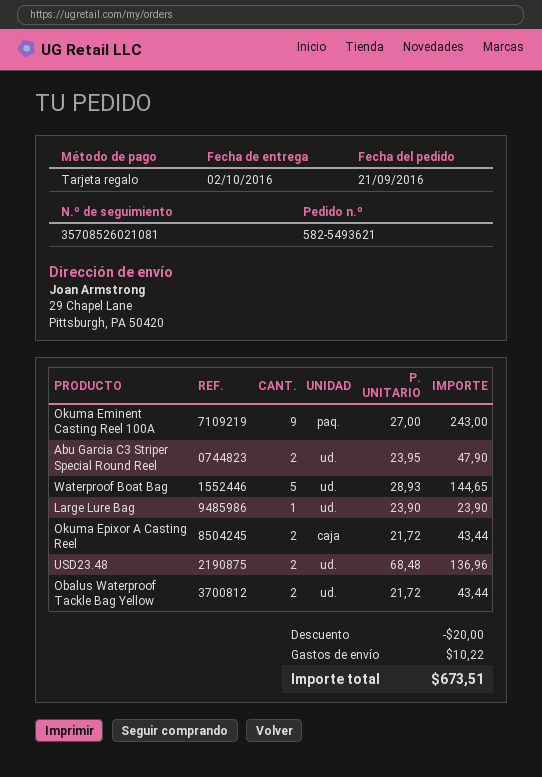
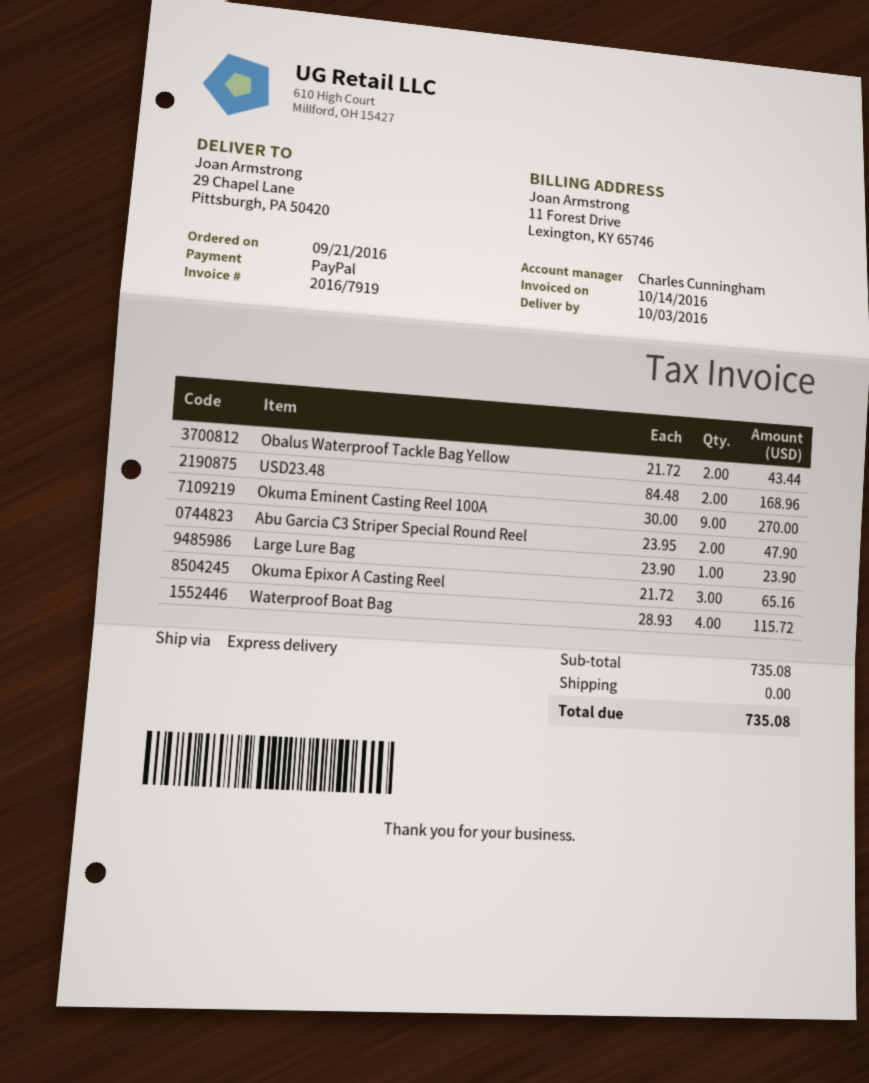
delivery date: 2016-10-02 -> 2016-10-03
payment method: gift card -> PayPal
Okuma Eminent Casting Reel 100A: 9 x 27.00 = 243.00 -> 9 x 30.00 = 270.00
Waterproof Boat Bag: 5 x 28.93 = 144.65 -> 4 x 28.93 = 115.72
Okuma Epixor A Casting Reel: 2 x 21.72 = 43.44 -> 3 x 21.72 = 65.16
USD23.48: 2 x 68.48 = 136.96 -> 2 x 84.48 = 168.96
discount: 20.00 -> none
shipping: 10.22 -> 0.00
total: 673.51 -> 735.08

